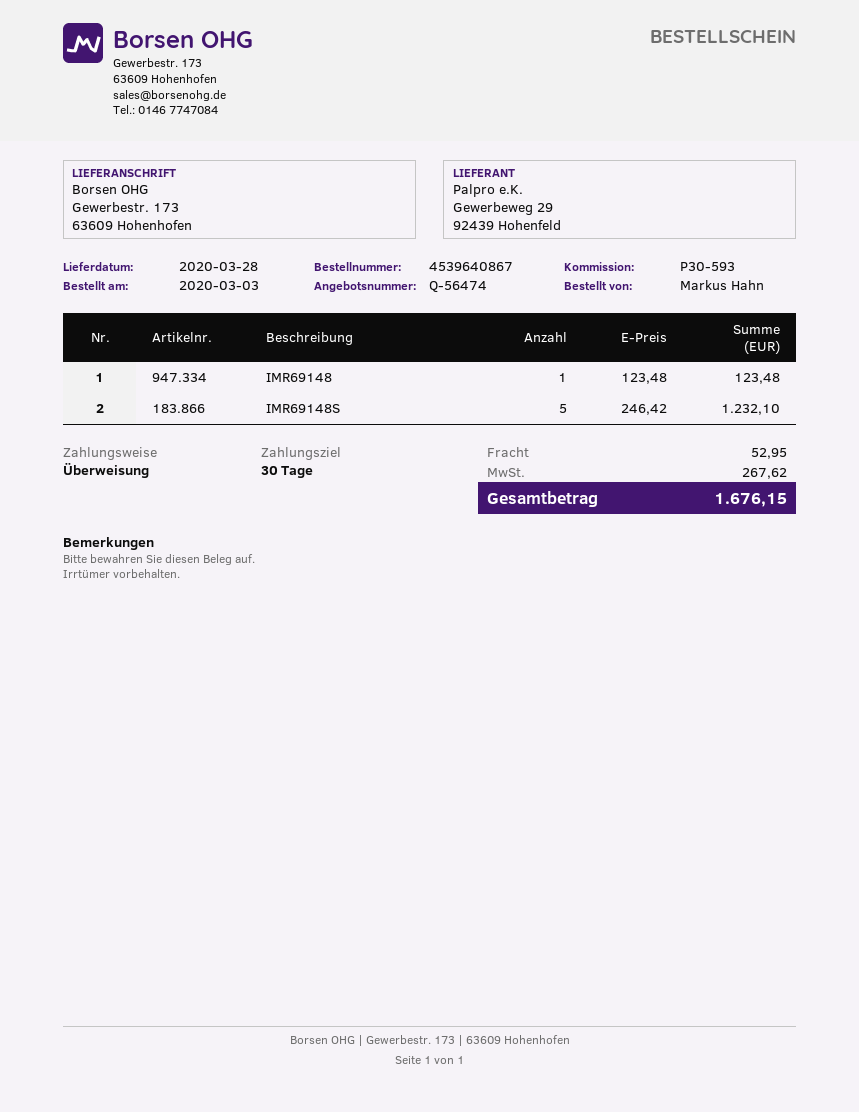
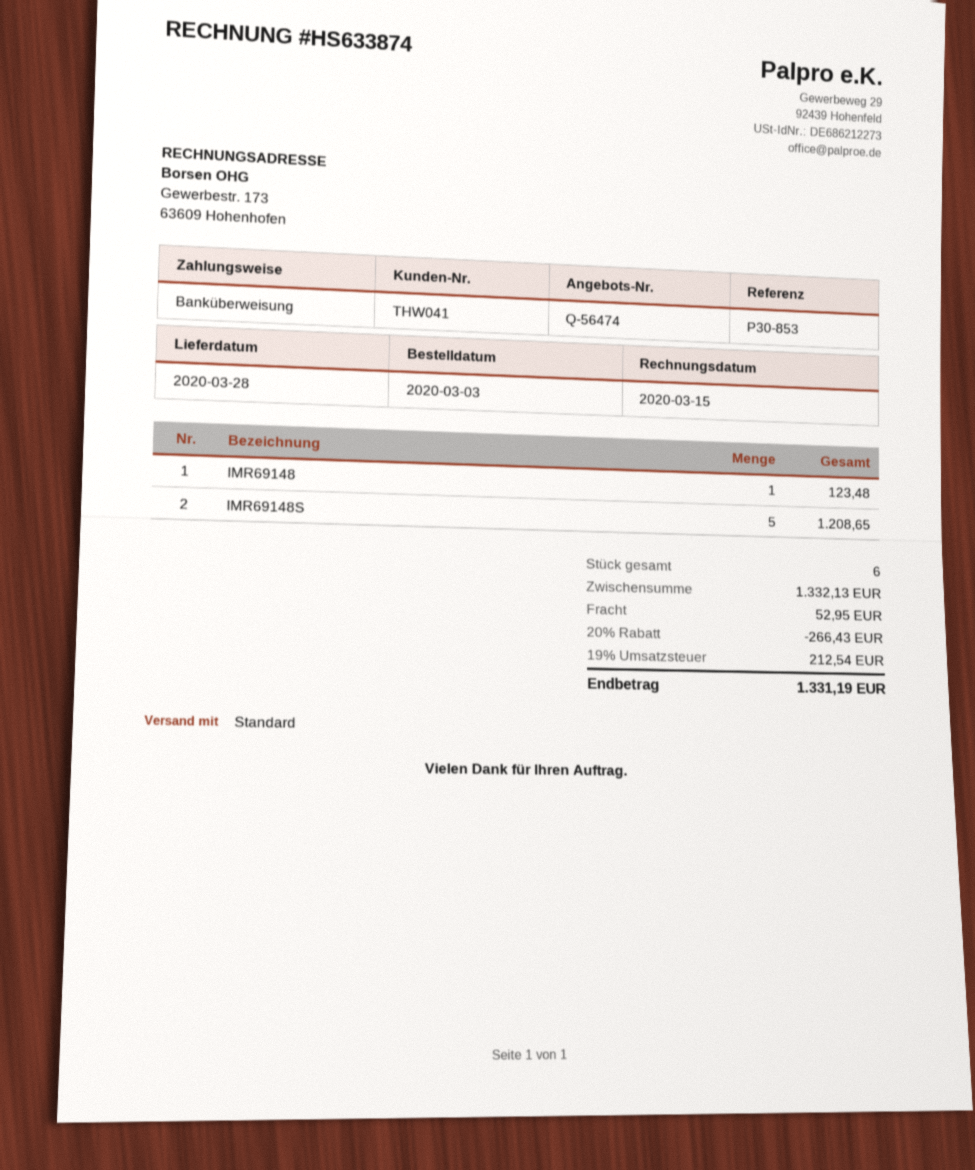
reference: P30-593 -> P30-853
IMR69148S: 5 for 1232.10 -> 5 for 1208.65
discount: none -> 20% = 266.43
tax: 267.62 -> 212.54
total: 1676.15 -> 1331.19

